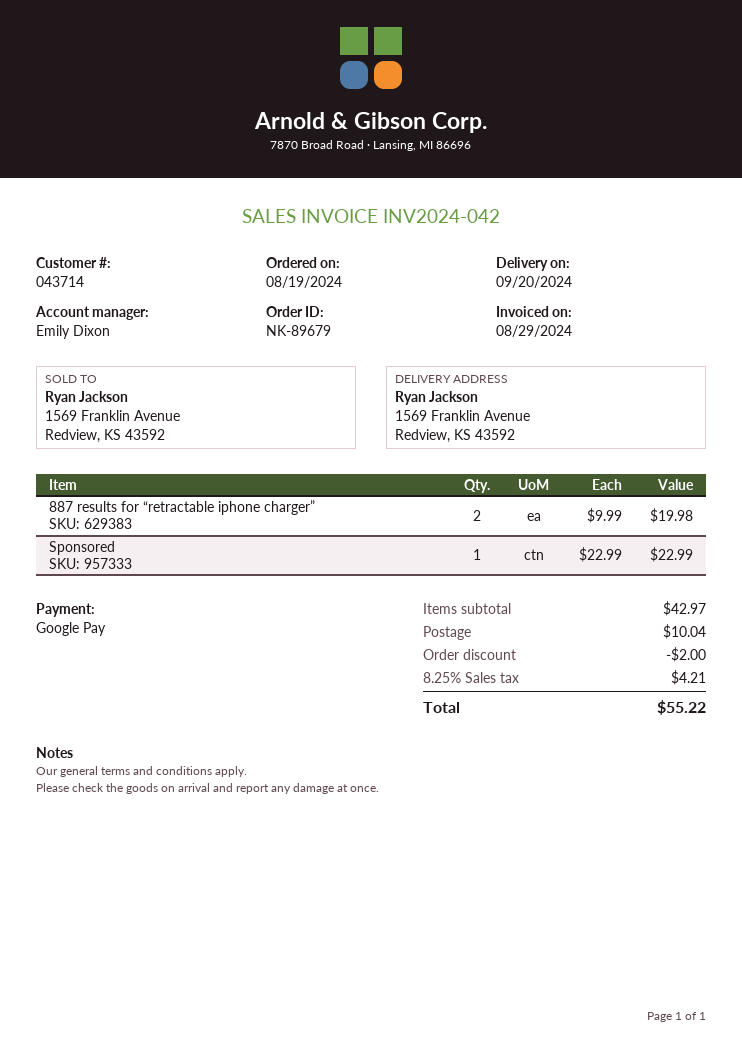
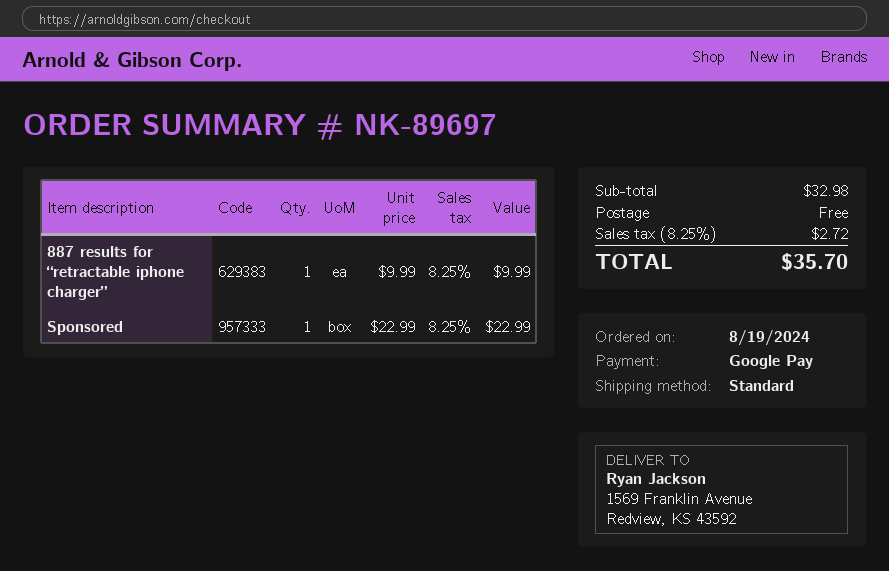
order number: NK-89679 -> NK-89697
887 results for “retractable iphone charger”: 2 x 9.99 = 19.98 -> 1 x 9.99 = 9.99
subtotal: 42.97 -> 32.98
discount: 2.00 -> none
shipping: 10.04 -> 0.00
tax: 8.25% = 4.21 -> 8.25% = 2.72
total: 55.22 -> 35.70

